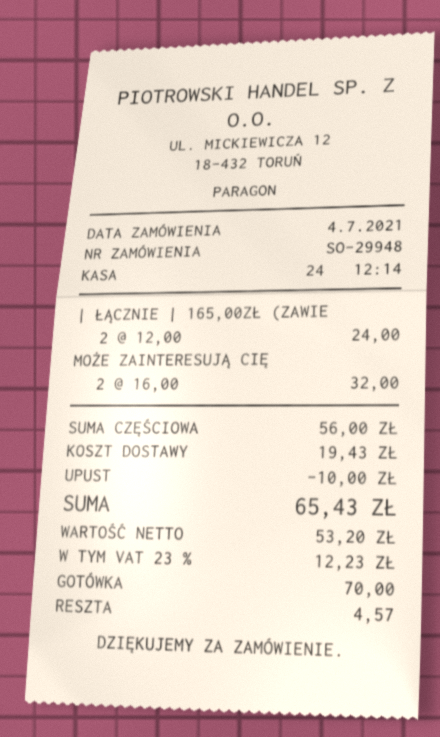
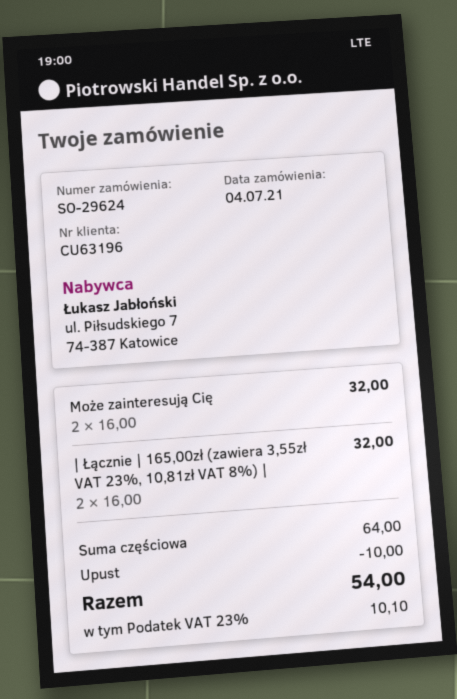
order number: SO-29948 -> SO-29624
| ŁĄCZNIE | 165,00ZŁ (ZAWIE: 2 x 12.00 = 24.00 -> 2 x 16.00 = 32.00
subtotal: 56.00 -> 64.00
shipping: 19.43 -> none
tax: 23% = 12.23 -> 23% = 10.10
total: 65.43 -> 54.00

